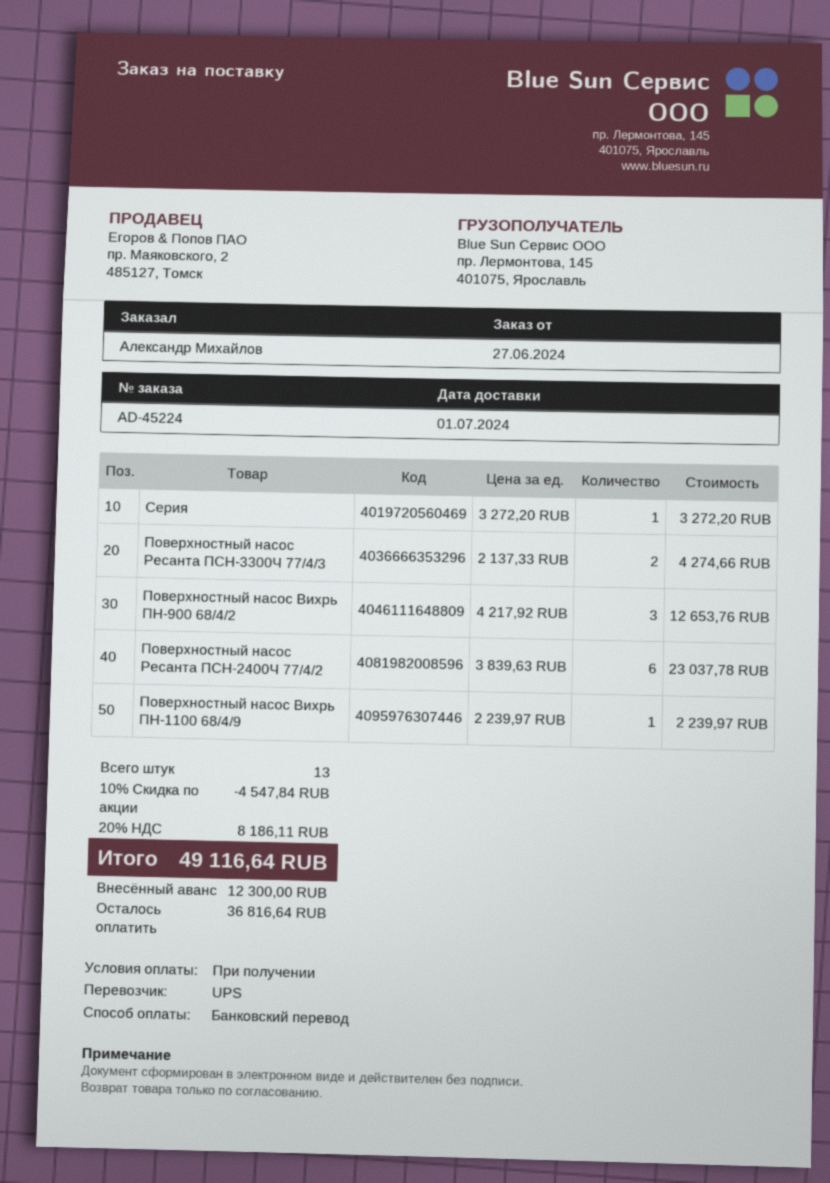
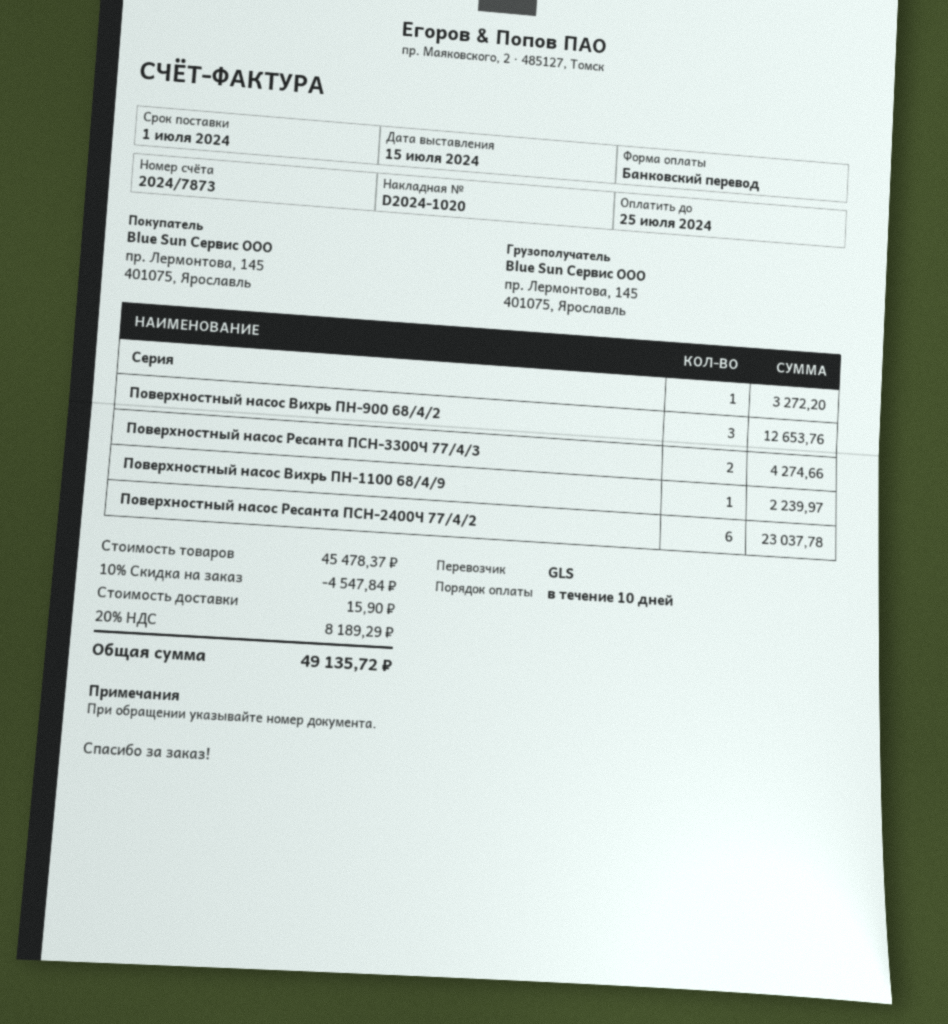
payment terms: on receipt -> 10 days
shipping method: UPS -> GLS
shipping: none -> 15.90
tax: 20% = 8186.11 -> 20% = 8189.29
total: 49116.64 -> 49135.72

